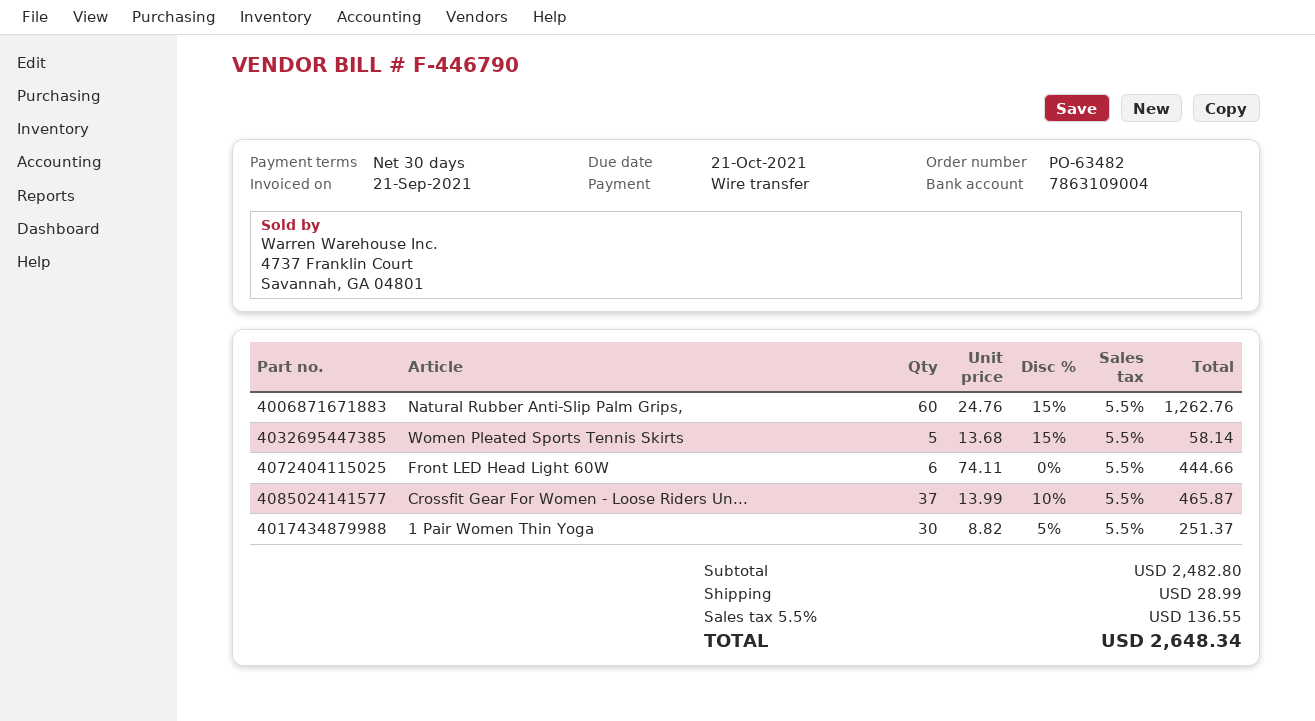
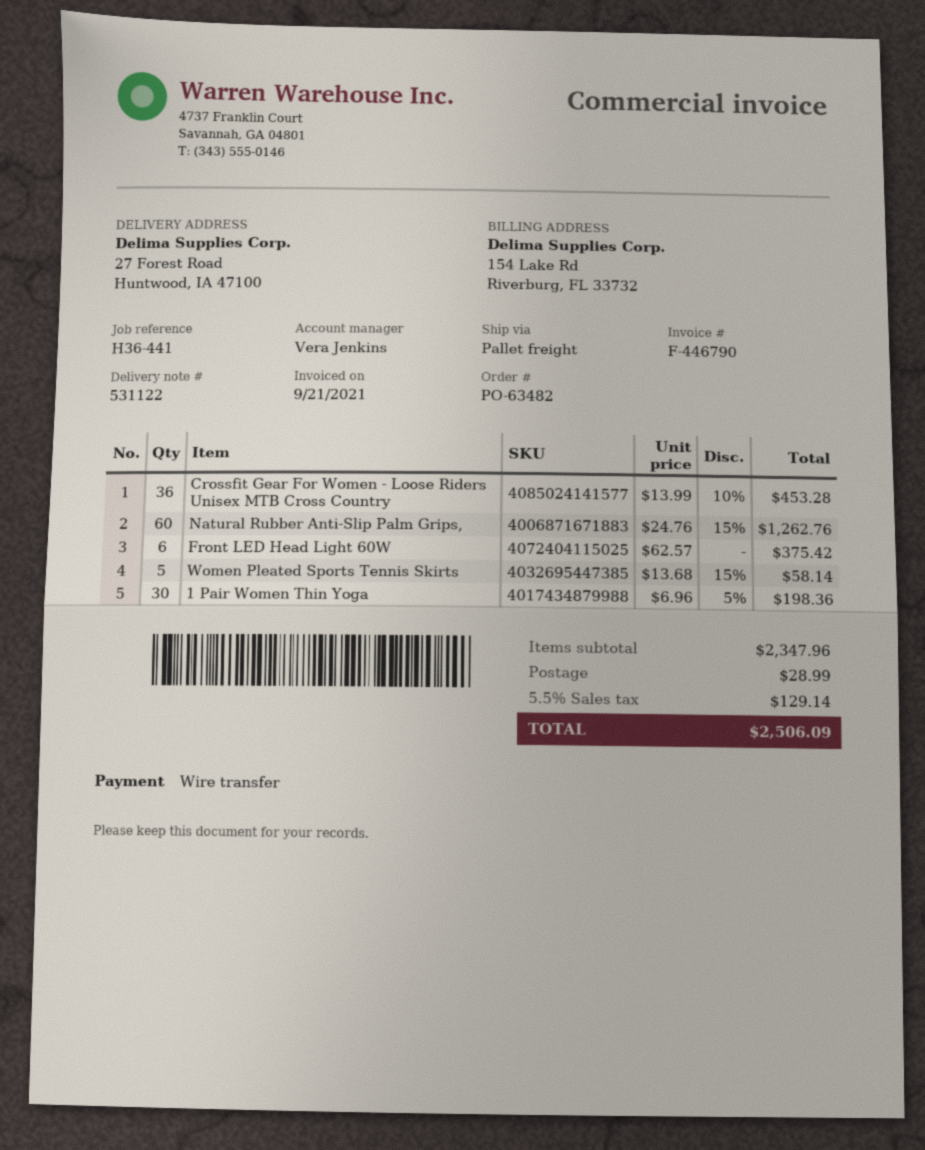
Front LED Head Light 60W: 6 x 74.11 = 444.66 -> 6 x 62.57 = 375.42
Crossfit Gear For Women - Loose Riders Un...: 37 x 13.99 - 10% = 465.87 -> 36 x 13.99 - 10% = 453.28
1 Pair Women Thin Yoga: 30 x 8.82 - 5% = 251.37 -> 30 x 6.96 - 5% = 198.36
subtotal: 2482.80 -> 2347.96
tax: 5.5% = 136.55 -> 5.5% = 129.14
total: 2648.34 -> 2506.09

